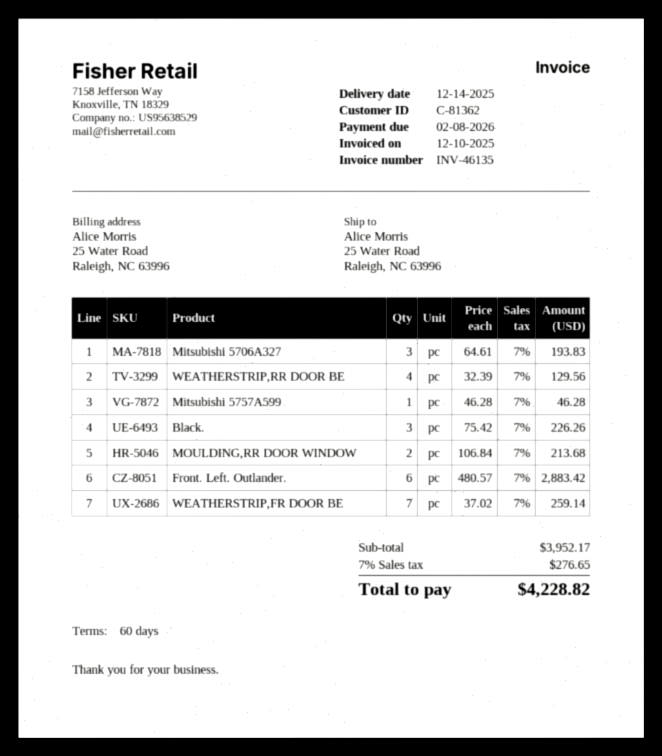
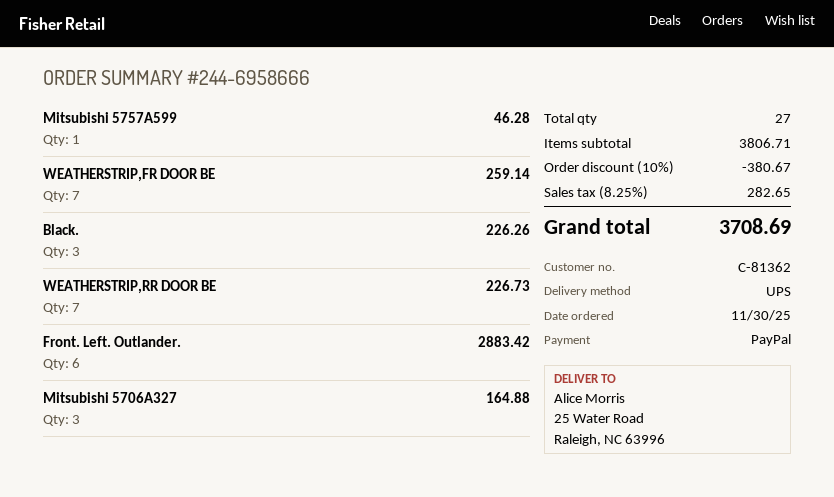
Mitsubishi 5706A327: 3 for 193.83 -> 3 for 164.88
WEATHERSTRIP,RR DOOR BE: 4 for 129.56 -> 7 for 226.73
MOULDING,RR DOOR WINDOW: 2 for 213.68 -> none
subtotal: 3952.17 -> 3806.71
discount: none -> 10% = 380.67
tax: 7% = 276.65 -> 8.25% = 282.65
total: 4228.82 -> 3708.69

